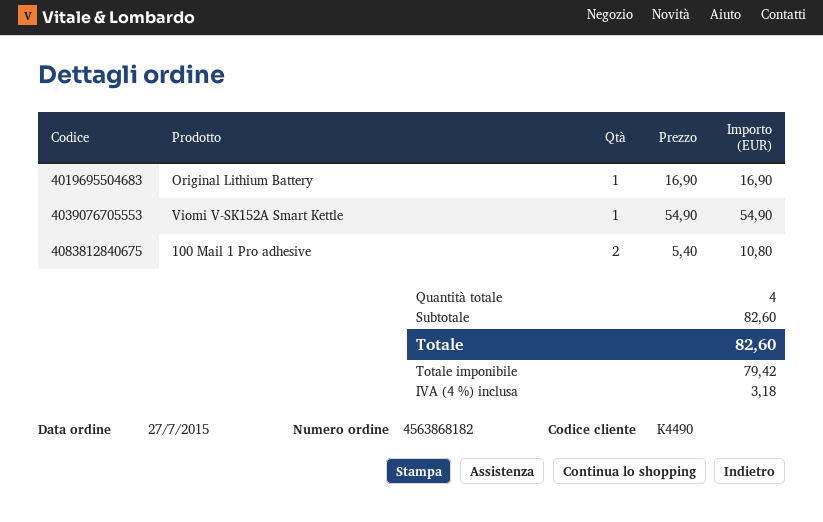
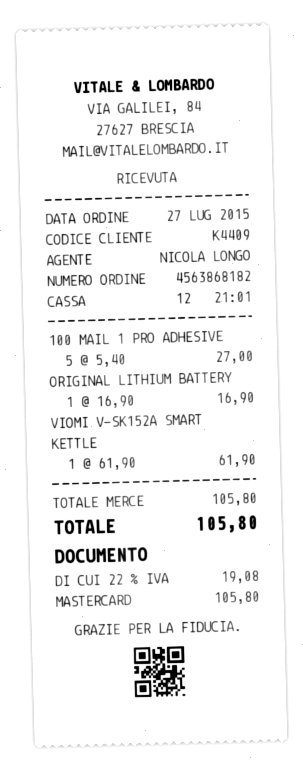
customer number: K4490 -> K4409
Viomi V-SK152A Smart Kettle: 1 x 54.90 = 54.90 -> 1 x 61.90 = 61.90
100 Mail 1 Pro adhesive: 2 x 5.40 = 10.80 -> 5 x 5.40 = 27.00
subtotal: 82.60 -> 105.80
tax: 4% = 3.18 -> 22% = 19.08
total: 82.60 -> 105.80

